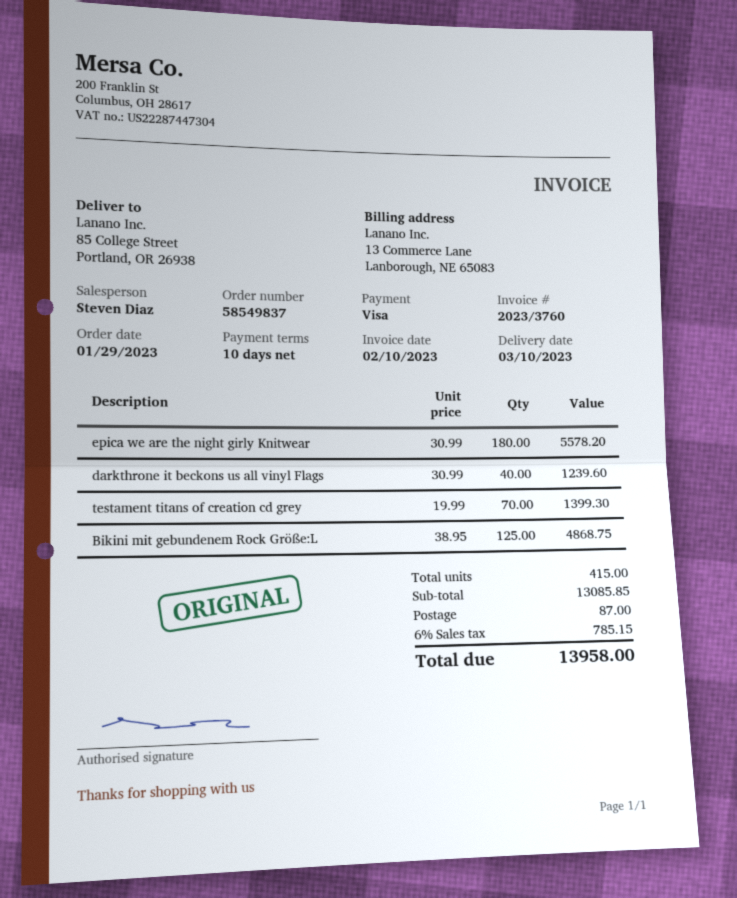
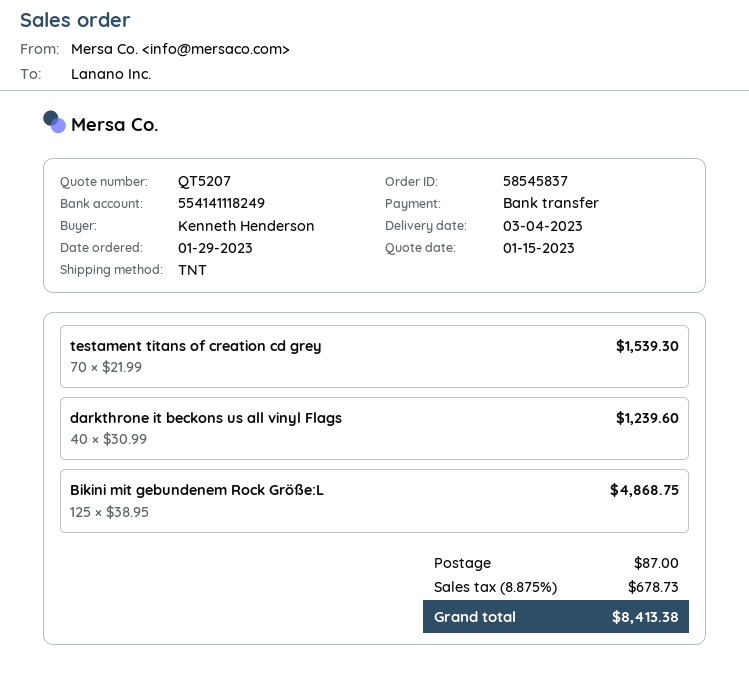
order number: 58549837 -> 58545837
delivery date: 2023-03-10 -> 2023-03-04
payment method: Visa -> bank transfer
epica we are the night girly Knitwear: 180 x 30.99 = 5578.20 -> none
testament titans of creation cd grey: 70 x 19.99 = 1399.30 -> 70 x 21.99 = 1539.30
tax: 6% = 785.15 -> 8.875% = 678.73
total: 13958.00 -> 8413.38

